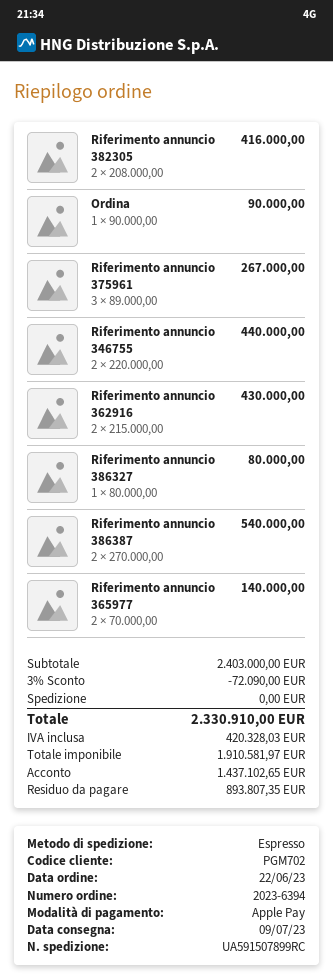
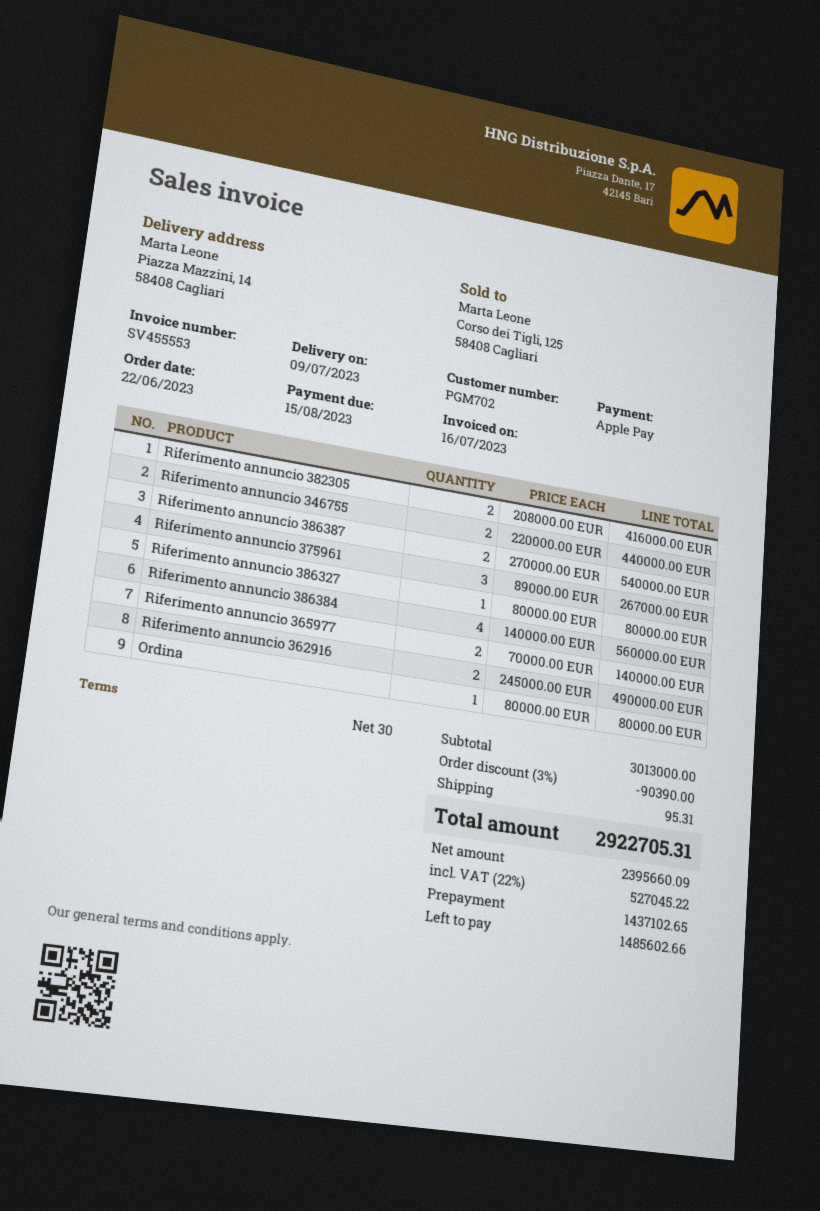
Ordina: 1 x 90000.00 = 90000.00 -> 1 x 80000.00 = 80000.00
Riferimento annuncio 362916: 2 x 215000.00 = 430000.00 -> 2 x 245000.00 = 490000.00
Riferimento annuncio 386384: none -> 4 x 140000.00 = 560000.00
subtotal: 2403000.00 -> 3013000.00
discount: 3% = 72090.00 -> 3% = 90390.00
shipping: 0.00 -> 95.31
net: 1910581.97 -> 2395660.09
tax: 420328.03 -> 527045.22
total: 2330910.00 -> 2922705.31
balance: 893807.35 -> 1485602.66

